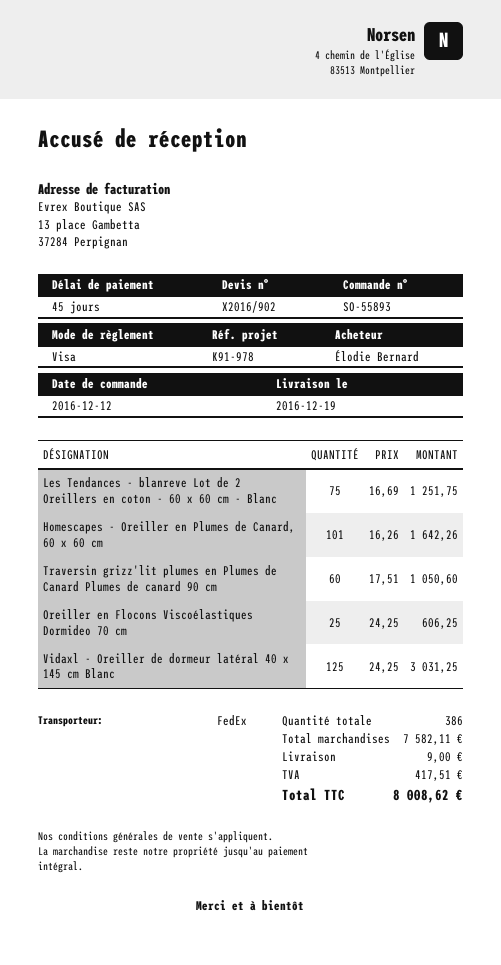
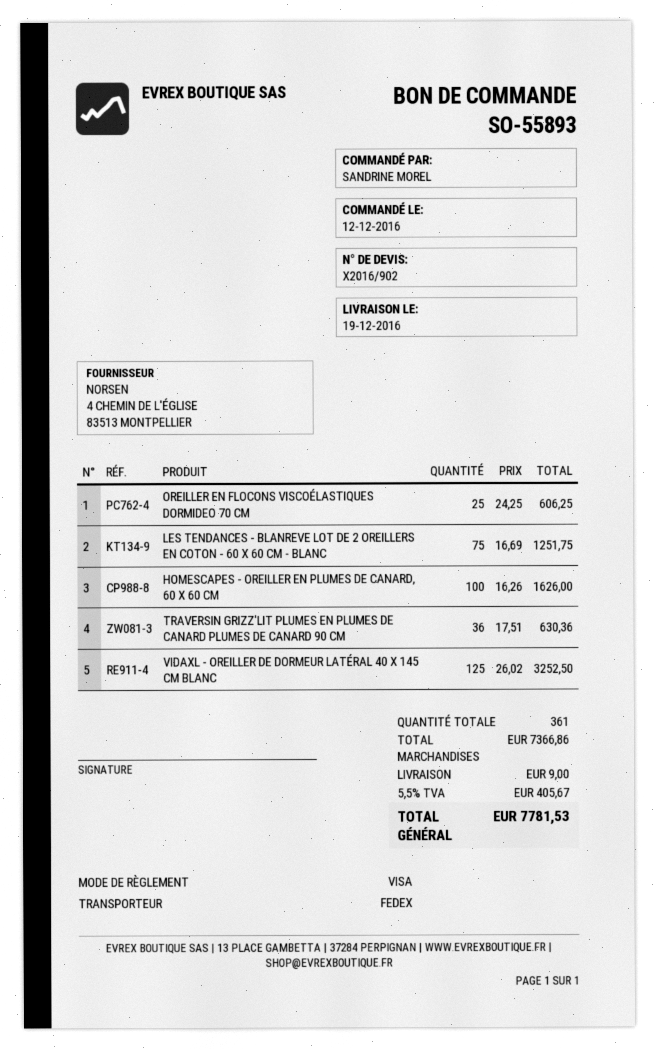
ordered by: Élodie Bernard -> SANDRINE MOREL
Homescapes - Oreiller en Plumes de Canard, 60 x 60 cm: 101 x 16.26 = 1642.26 -> 100 x 16.26 = 1626.00
Traversin grizz'lit plumes en Plumes de Canard Plumes de canard 90 cm: 60 x 17.51 = 1050.60 -> 36 x 17.51 = 630.36
Vidaxl - Oreiller de dormeur latéral 40 x 145 cm Blanc: 125 x 24.25 = 3031.25 -> 125 x 26.02 = 3252.50
total quantity: 386 -> 361
subtotal: 7582.11 -> 7366.86
tax: 417.51 -> 405.67
total: 8008.62 -> 7781.53

